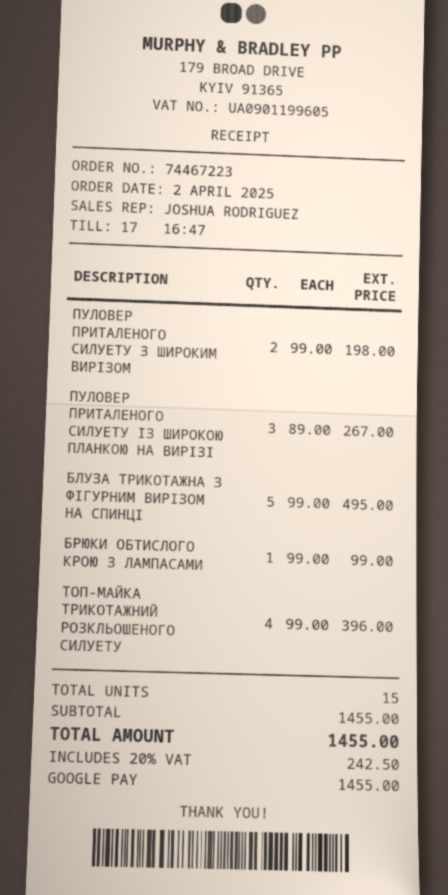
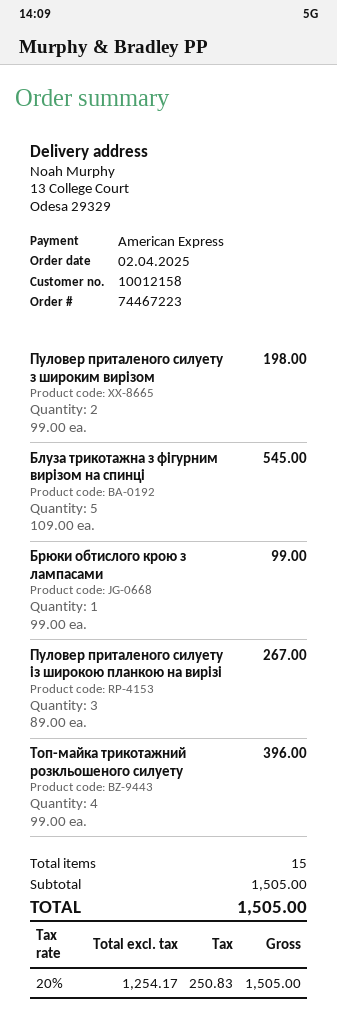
payment method: Google Pay -> American Express
БЛУЗА ТРИКОТАЖНА З ФІГУРНИМ ВИРІЗОМ НА СПИНЦІ: 5 x 99.00 = 495.00 -> 5 x 109.00 = 545.00
subtotal: 1455.00 -> 1505.00
tax: 20% = 242.50 -> 20% = 250.83
total: 1455.00 -> 1505.00

